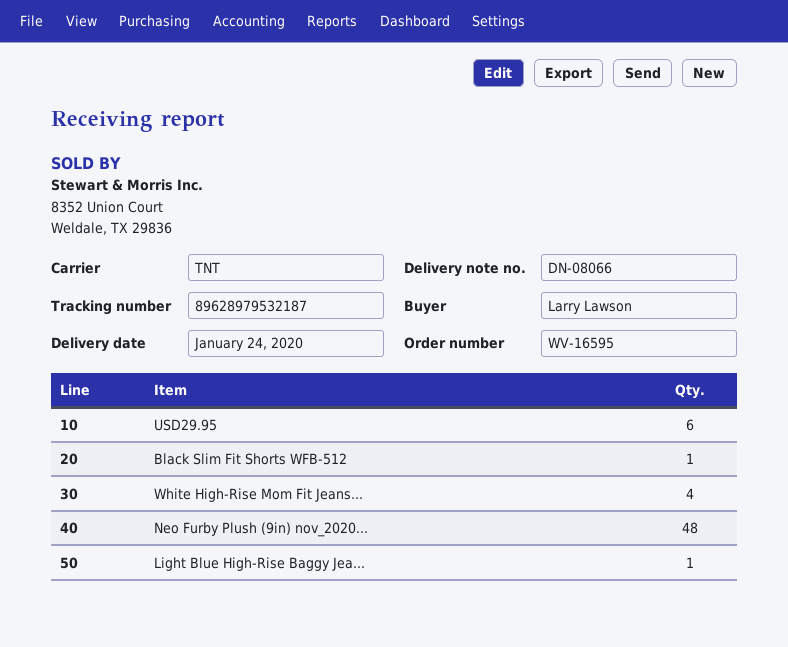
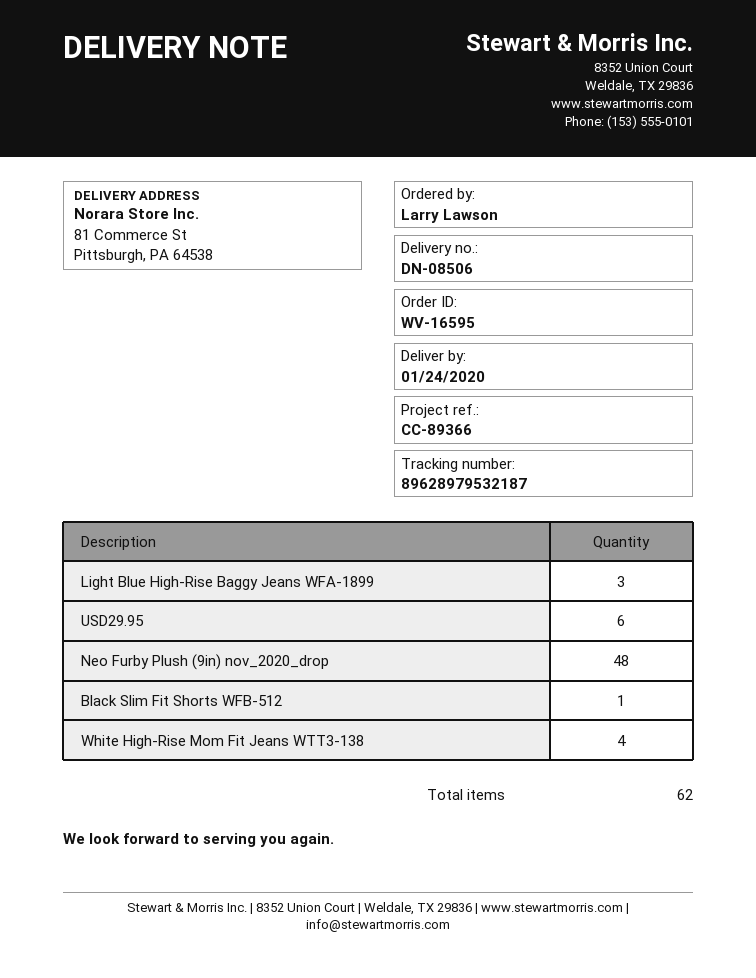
delivery note number: DN-08066 -> DN-08506
Light Blue High-Rise Baggy Jea...: 1 -> 3

